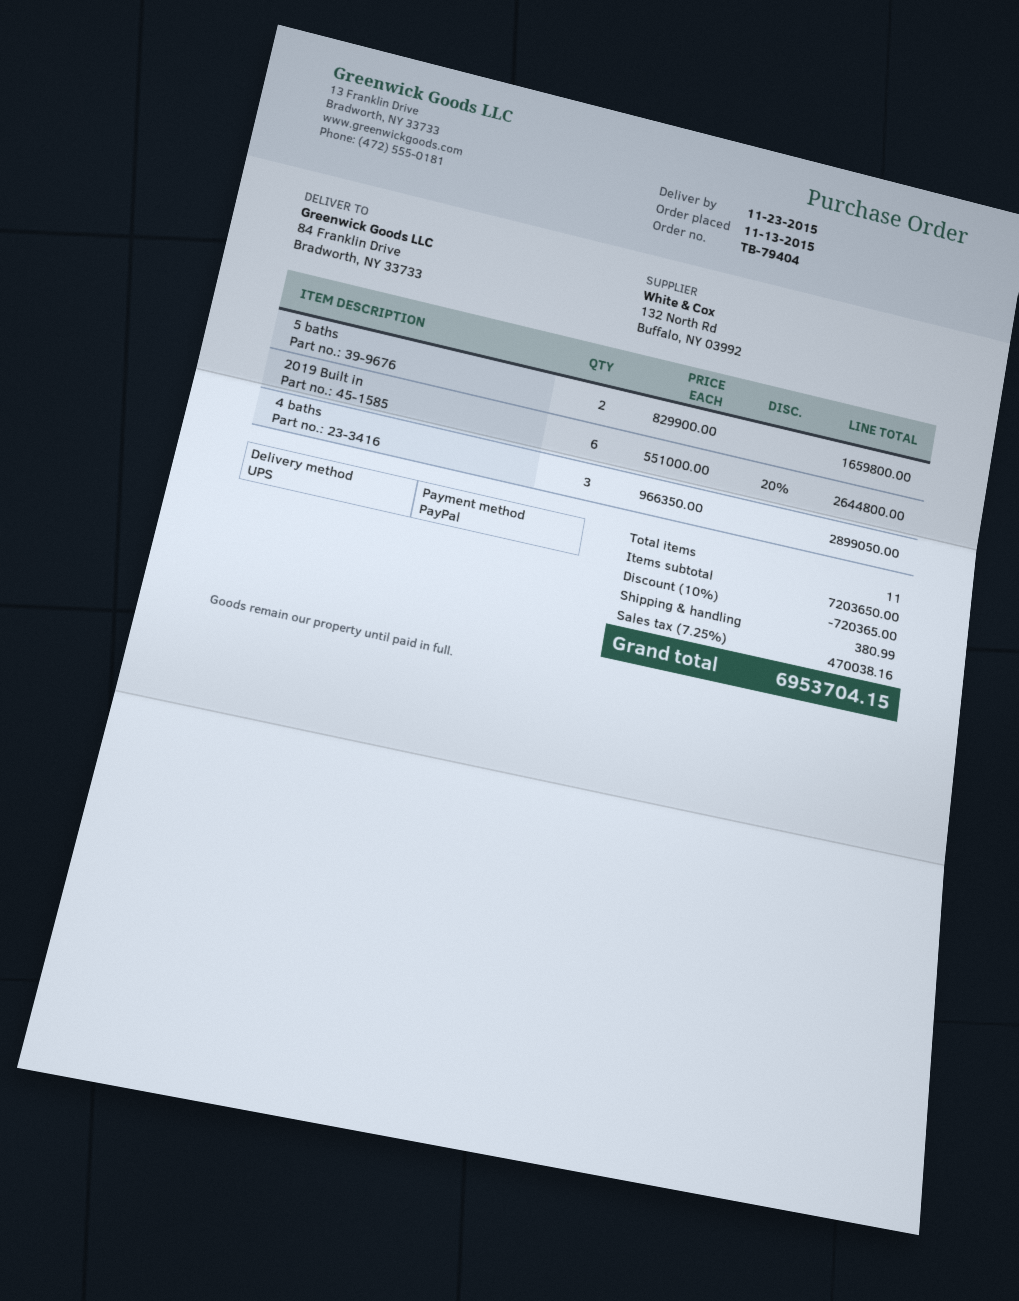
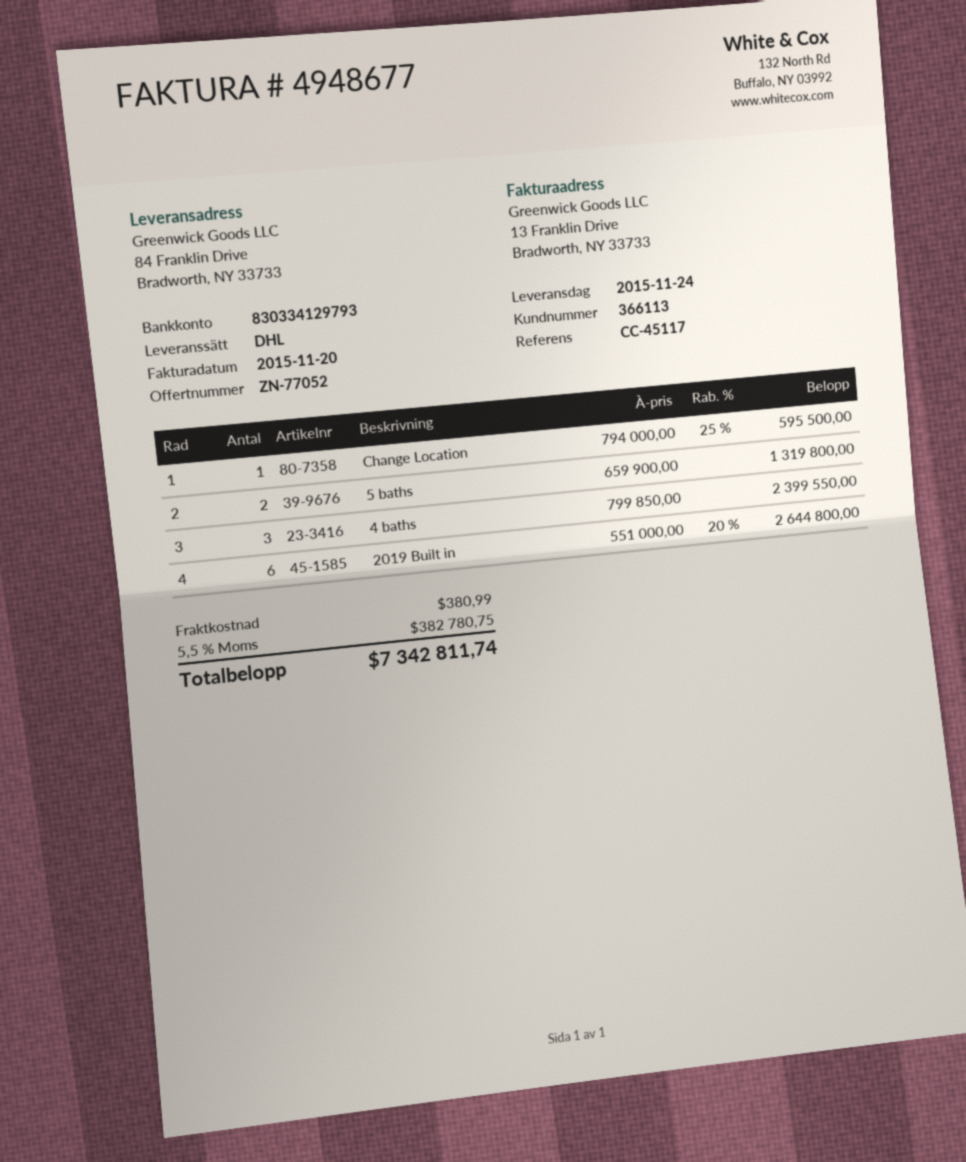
delivery date: 2015-11-23 -> 2015-11-24
shipping method: UPS -> DHL
5 baths: 2 x 829900.00 = 1659800.00 -> 2 x 659900.00 = 1319800.00
4 baths: 3 x 966350.00 = 2899050.00 -> 3 x 799850.00 = 2399550.00
Change Location: none -> 1 x 794000.00 - 25% = 595500.00
discount: 10% = 720365.00 -> none
tax: 7.25% = 470038.16 -> 5.5% = 382780.75
total: 6953704.15 -> 7342811.74

